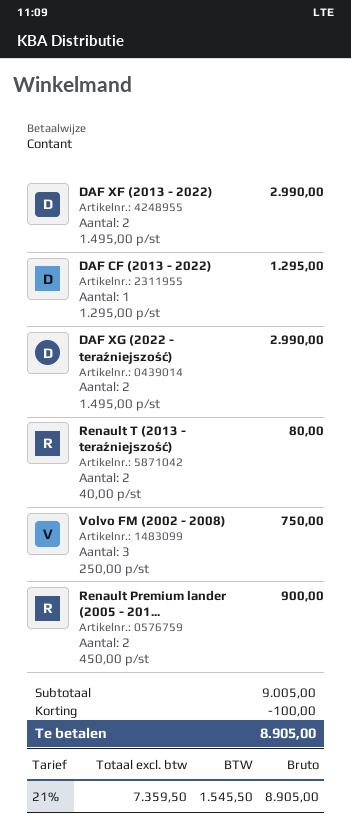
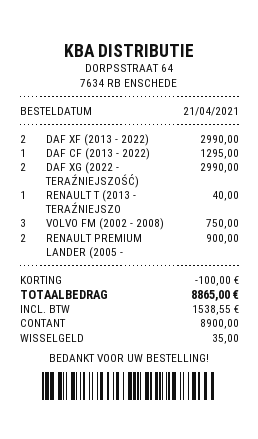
Renault T (2013 - teraźniejszość): 2 for 80.00 -> 1 for 40.00
tax: 1545.50 -> 1538.55
total: 8905.00 -> 8865.00

